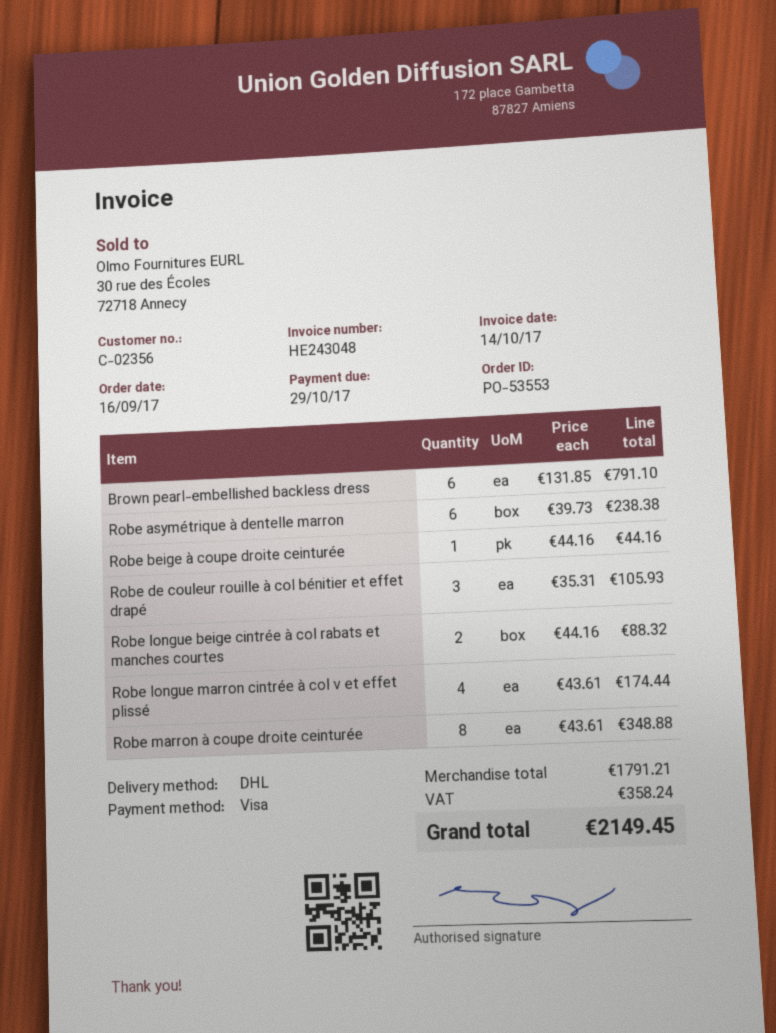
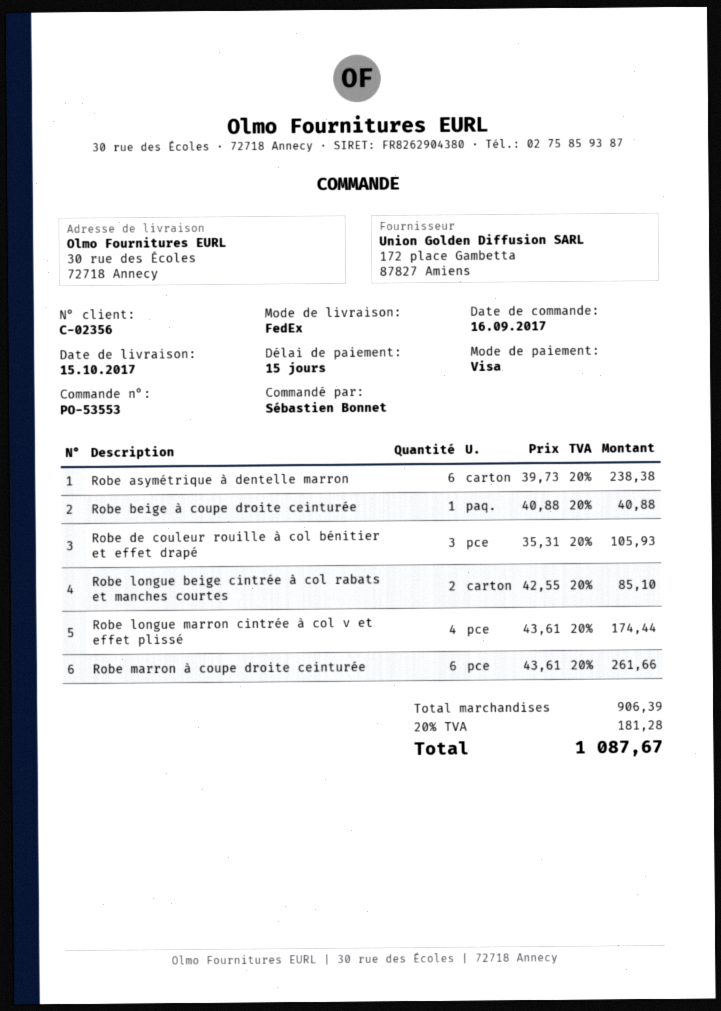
shipping method: DHL -> FedEx
Brown pearl-embellished backless dress: 6 x 131.85 = 791.10 -> none
Robe beige à coupe droite ceinturée: 1 x 44.16 = 44.16 -> 1 x 40.88 = 40.88
Robe longue beige cintrée à col rabats et manches courtes: 2 x 44.16 = 88.32 -> 2 x 42.55 = 85.10
Robe marron à coupe droite ceinturée: 8 x 43.61 = 348.88 -> 6 x 43.61 = 261.66
subtotal: 1791.21 -> 906.39
tax: 358.24 -> 181.28
total: 2149.45 -> 1087.67

